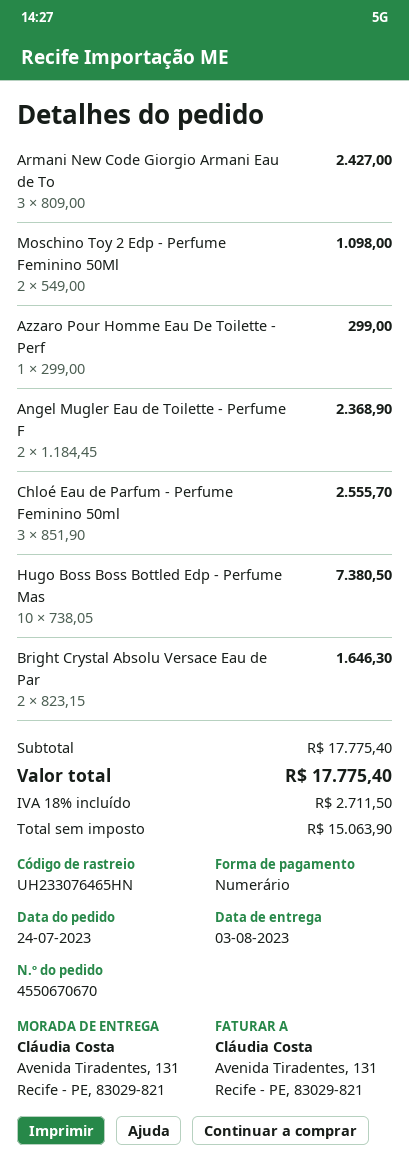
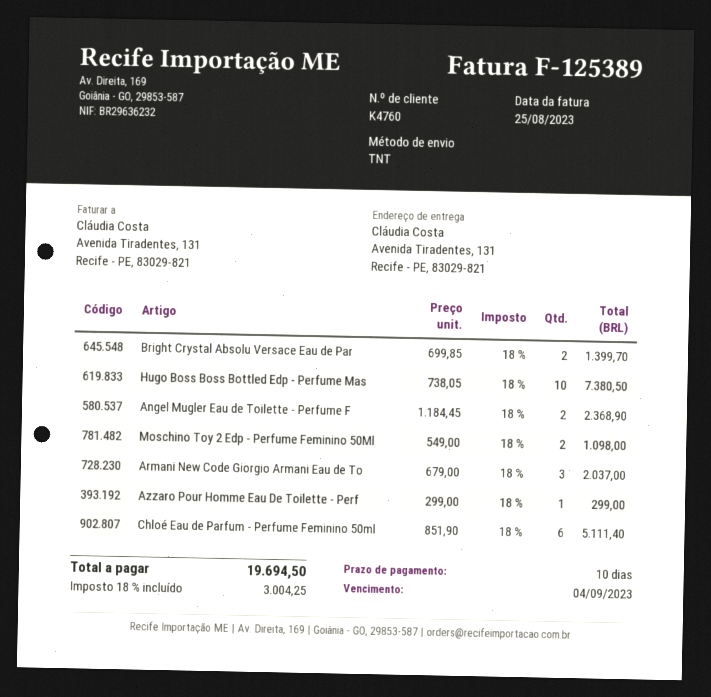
Armani New Code Giorgio Armani Eau de To: 3 x 809.00 = 2427.00 -> 3 x 679.00 = 2037.00
Chloé Eau de Parfum - Perfume Feminino 50ml: 3 x 851.90 = 2555.70 -> 6 x 851.90 = 5111.40
Bright Crystal Absolu Versace Eau de Par: 2 x 823.15 = 1646.30 -> 2 x 699.85 = 1399.70
tax: 18% = 2711.50 -> 18% = 3004.25
total: 17775.40 -> 19694.50

